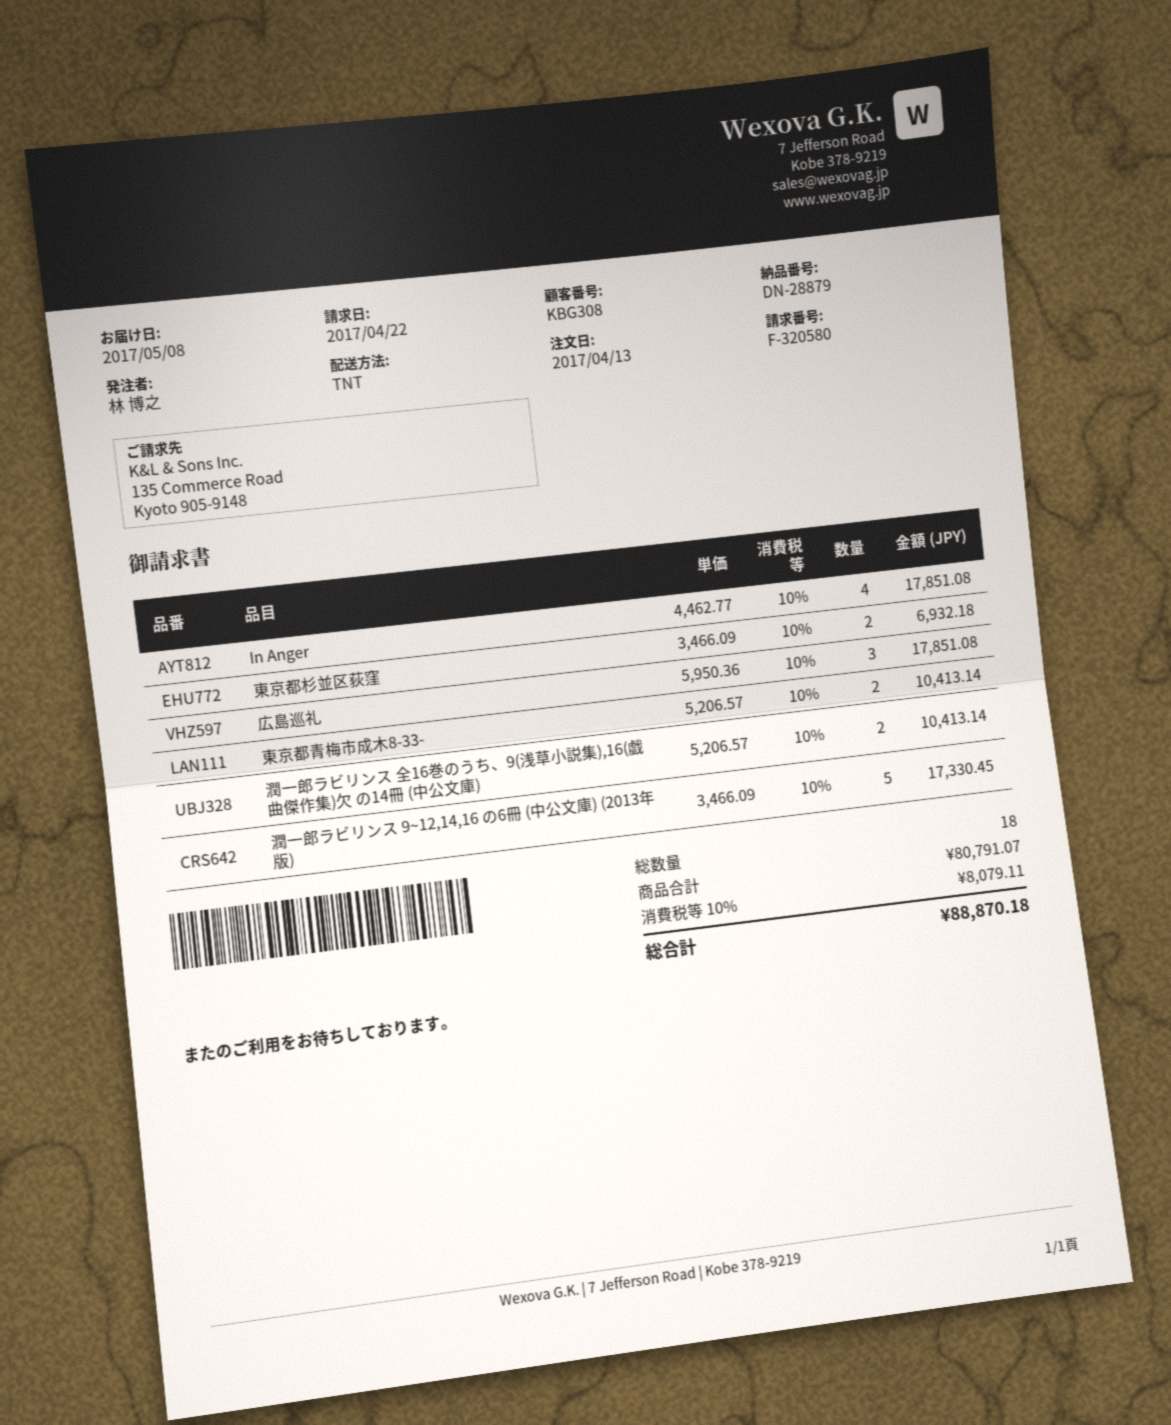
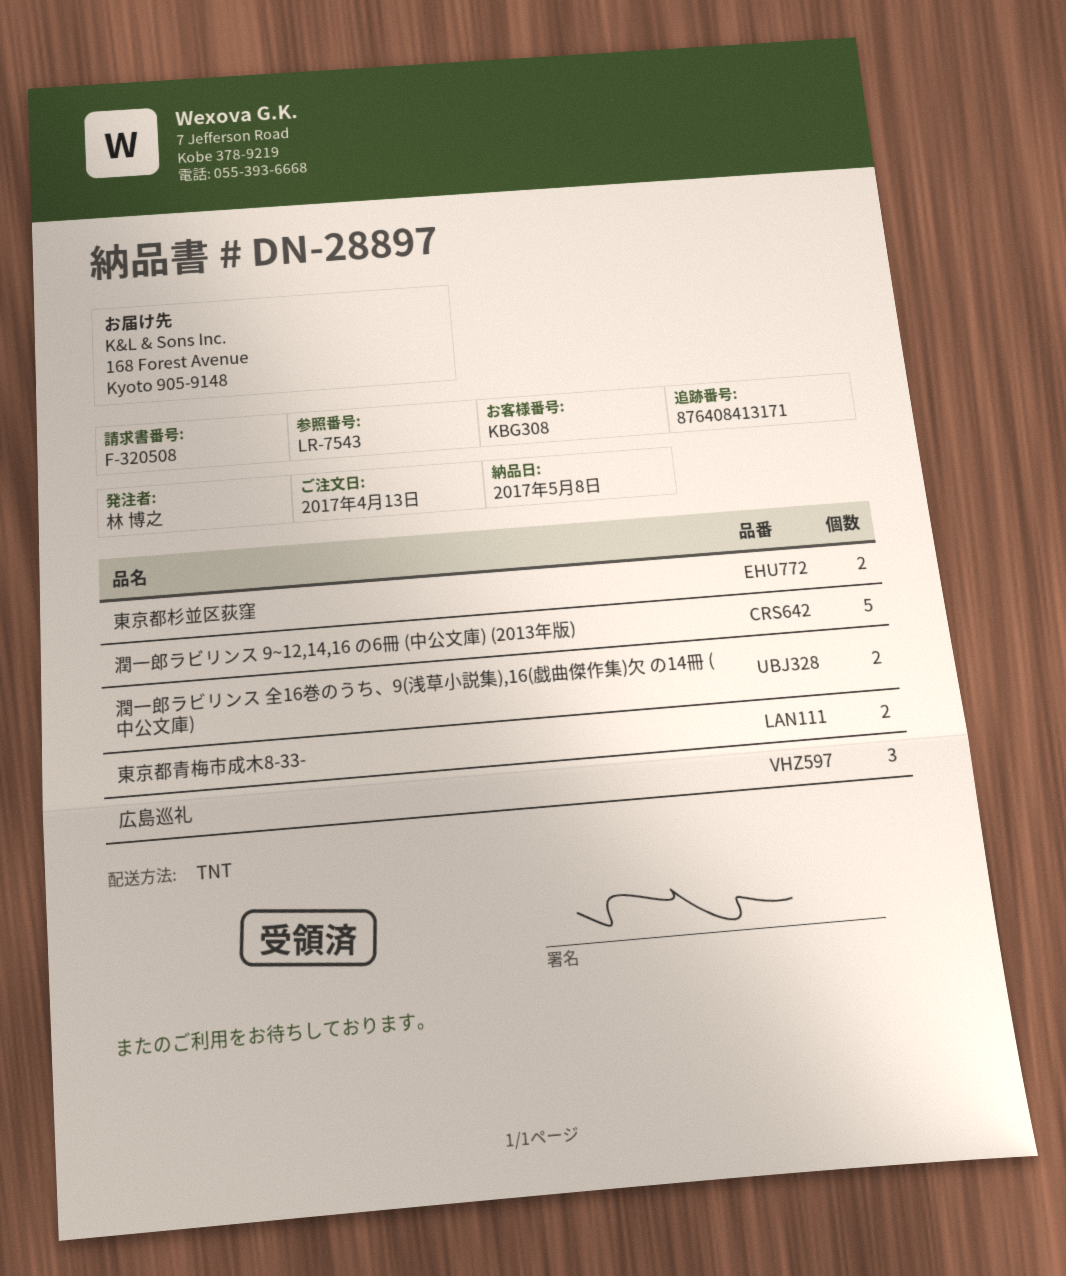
delivery note number: DN-28879 -> DN-28897
invoice number: F-320580 -> F-320508
In Anger: 4 -> none

